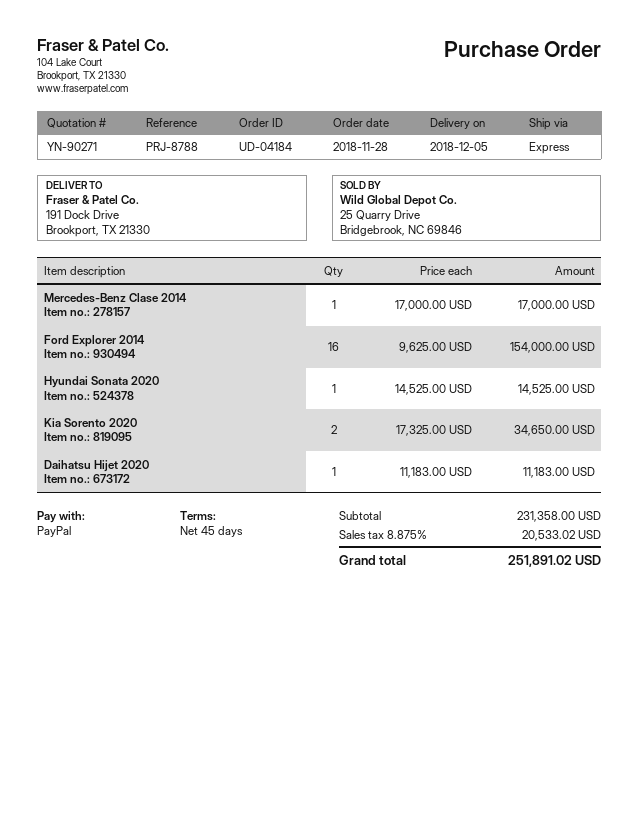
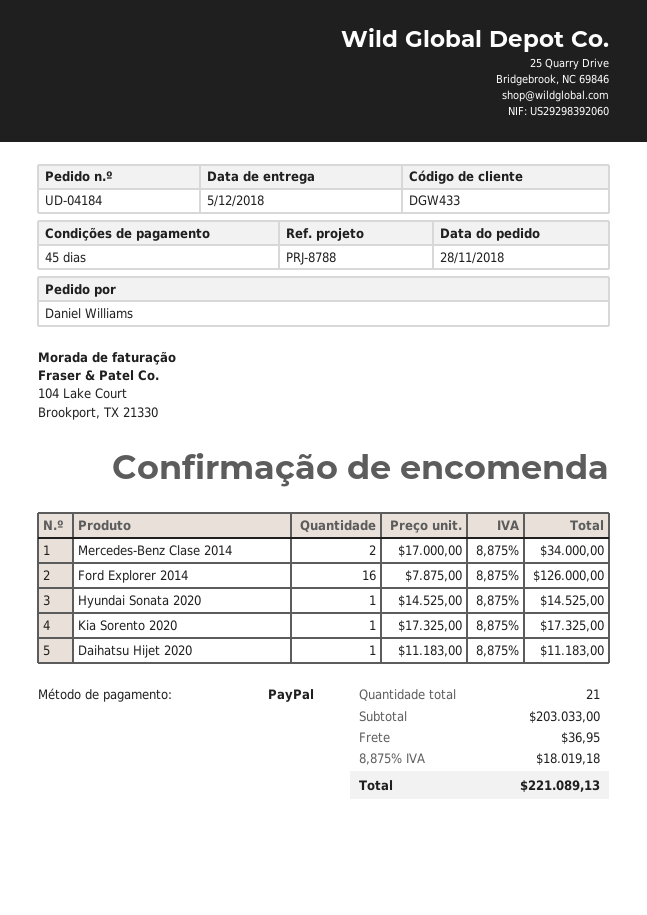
Mercedes-Benz Clase 2014: 1 x 17000.00 = 17000.00 -> 2 x 17000.00 = 34000.00
Ford Explorer 2014: 16 x 9625.00 = 154000.00 -> 16 x 7875.00 = 126000.00
Kia Sorento 2020: 2 x 17325.00 = 34650.00 -> 1 x 17325.00 = 17325.00
subtotal: 231358.00 -> 203033.00
shipping: none -> 36.95
tax: 8.875% = 20533.02 -> 8.875% = 18019.18
total: 251891.02 -> 221089.13

